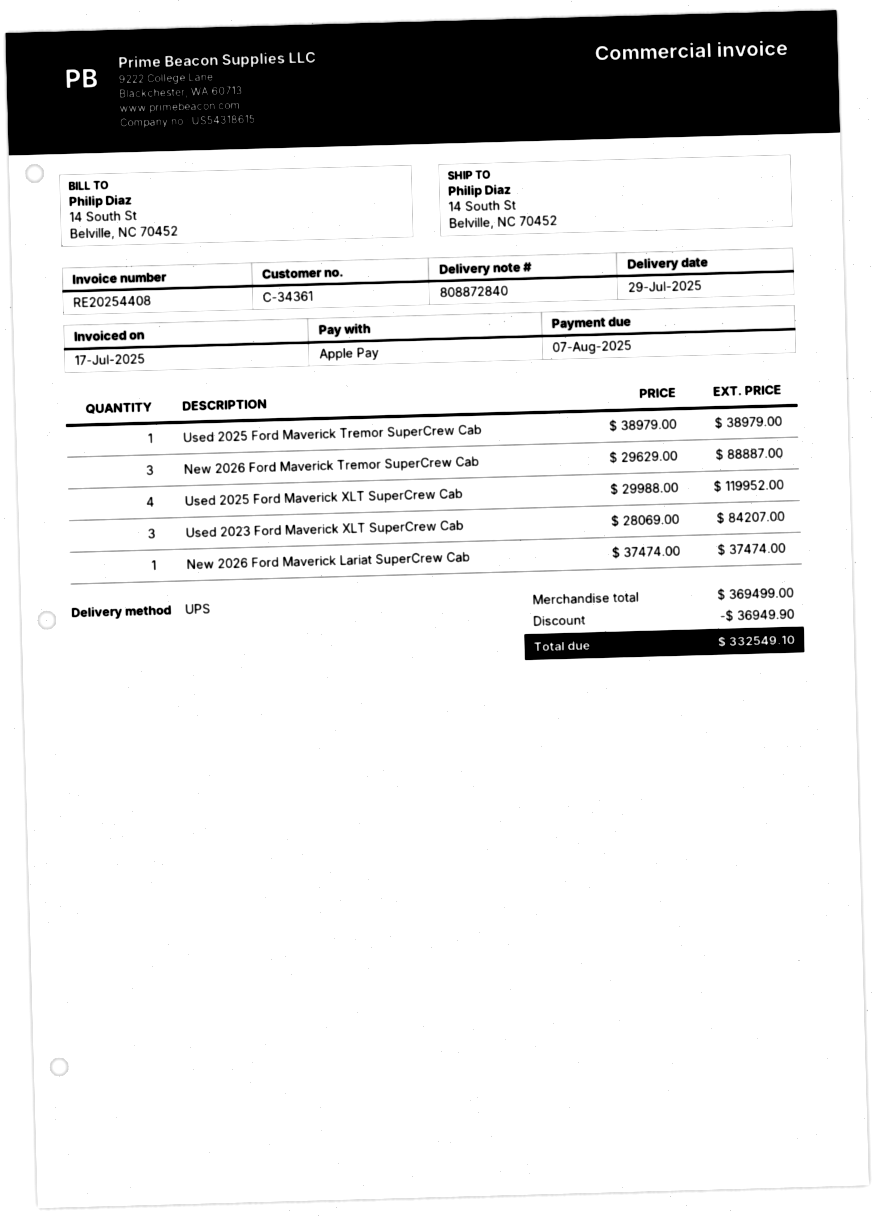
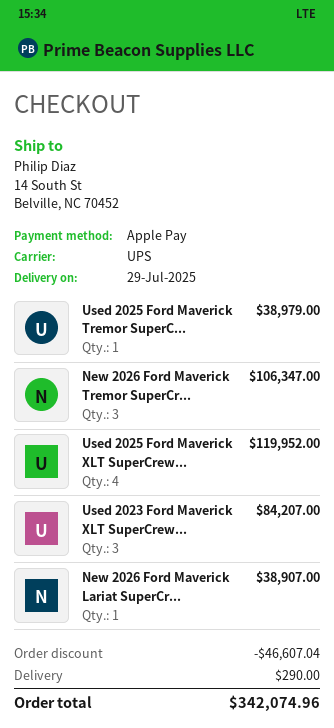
New 2026 Ford Maverick Tremor SuperCrew Cab: 3 for 88887.00 -> 3 for 106347.00
New 2026 Ford Maverick Lariat SuperCrew Cab: 1 for 37474.00 -> 1 for 38907.00
discount: 36949.90 -> 46607.04
shipping: none -> 290.00
total: 332549.10 -> 342074.96

